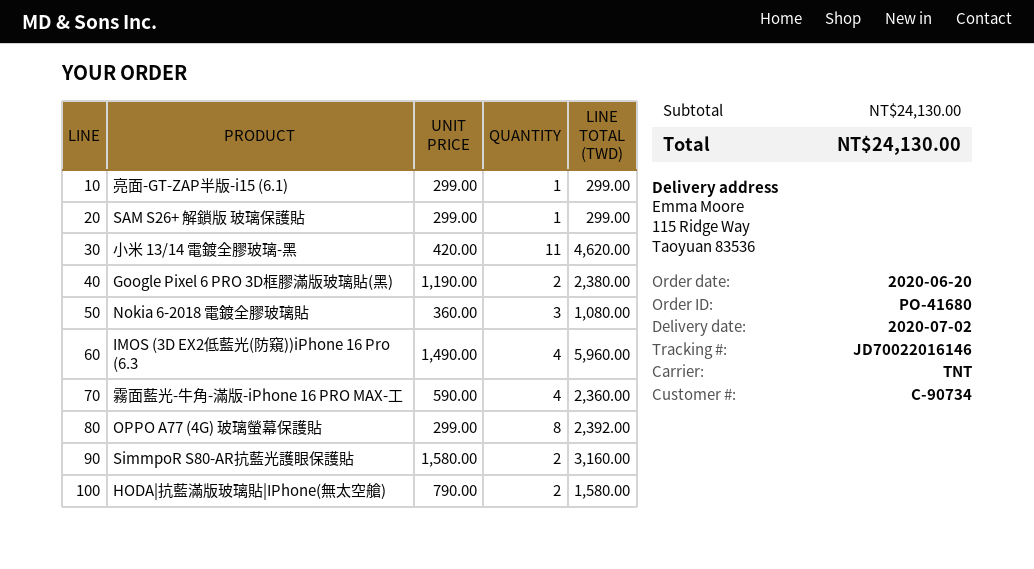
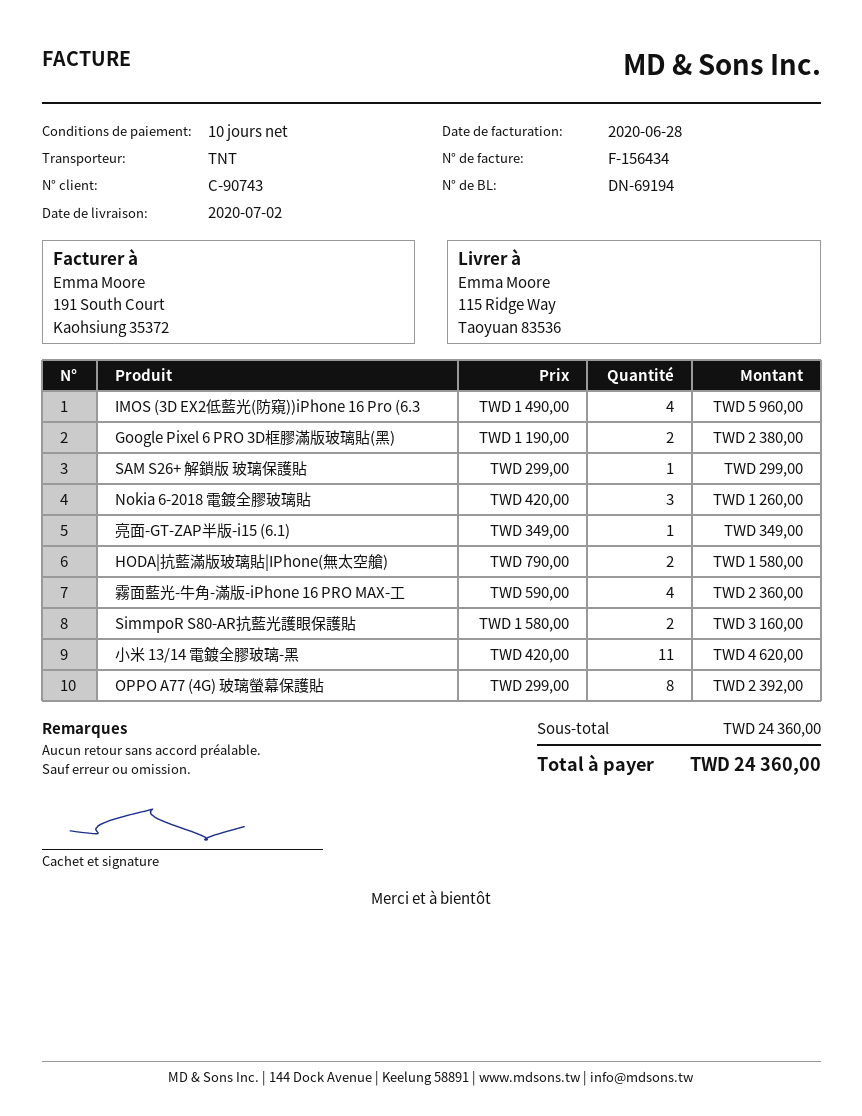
customer number: C-90734 -> C-90743
亮面-GT-ZAP半版-i15 (6.1): 1 x 299.00 = 299.00 -> 1 x 349.00 = 349.00
Nokia 6-2018 電鍍全膠玻璃貼: 3 x 360.00 = 1080.00 -> 3 x 420.00 = 1260.00
subtotal: 24130.00 -> 24360.00
total: 24130.00 -> 24360.00

